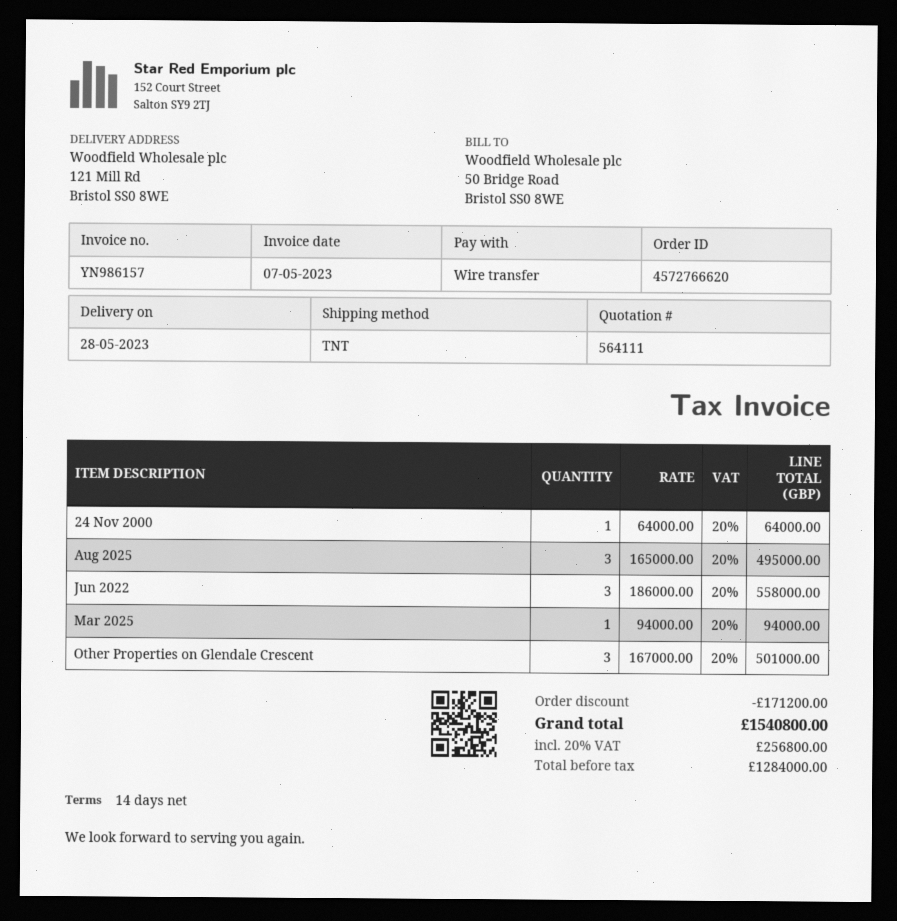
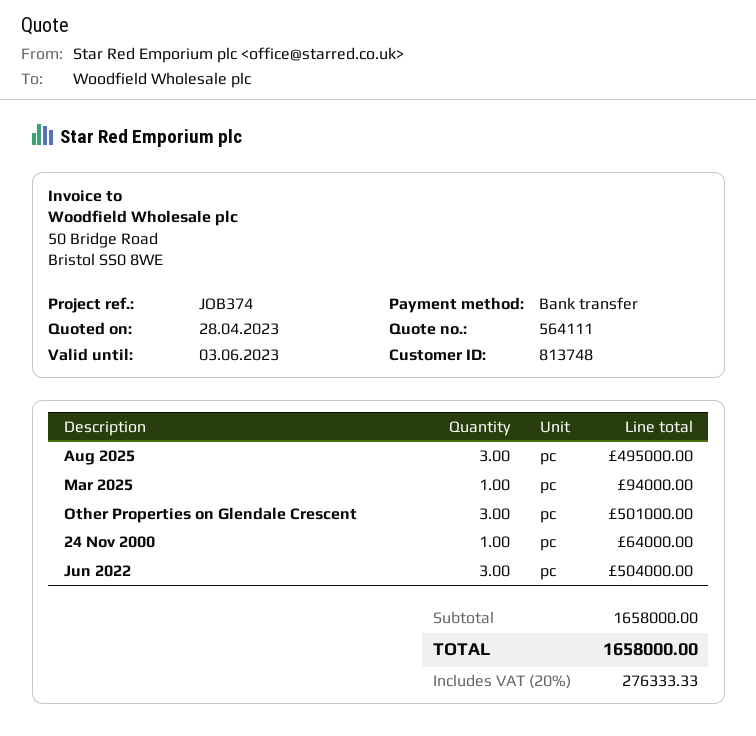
Jun 2022: 3 for 558000.00 -> 3 for 504000.00
discount: 171200.00 -> none
tax: 20% = 256800.00 -> 20% = 276333.33
total: 1540800.00 -> 1658000.00

